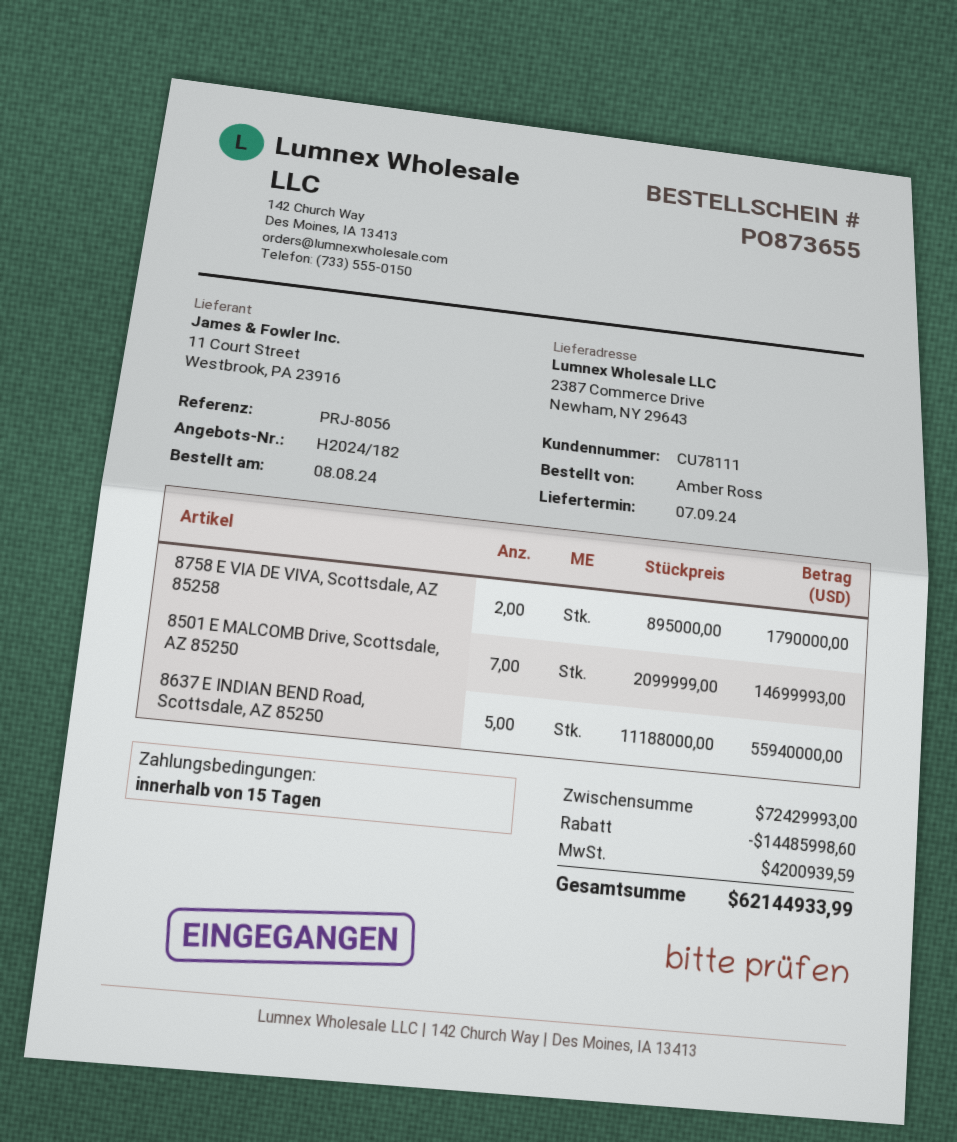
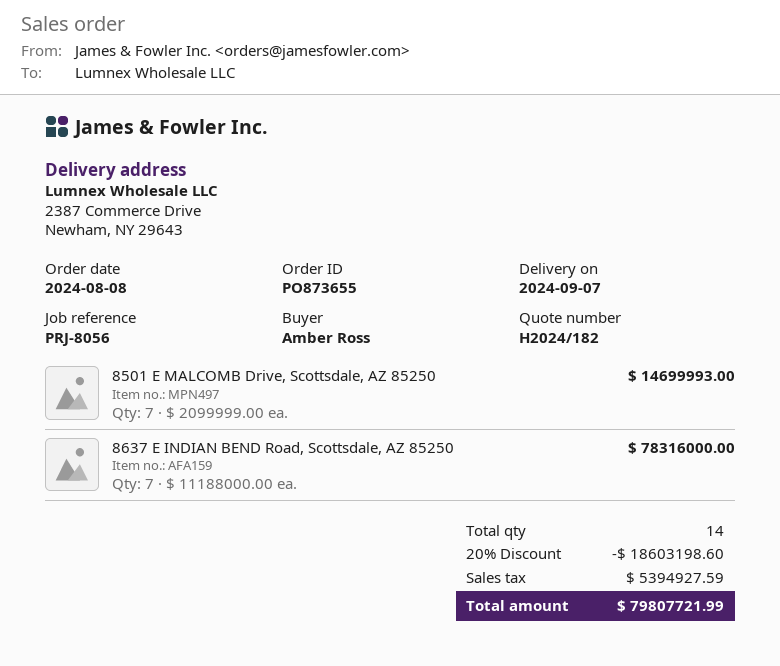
8758 E VIA DE VIVA, Scottsdale, AZ 85258: 2 x 895000.00 = 1790000.00 -> none
8637 E INDIAN BEND Road, Scottsdale, AZ 85250: 5 x 11188000.00 = 55940000.00 -> 7 x 11188000.00 = 78316000.00
discount: 14485998.60 -> 18603198.60
tax: 4200939.59 -> 5394927.59
total: 62144933.99 -> 79807721.99

